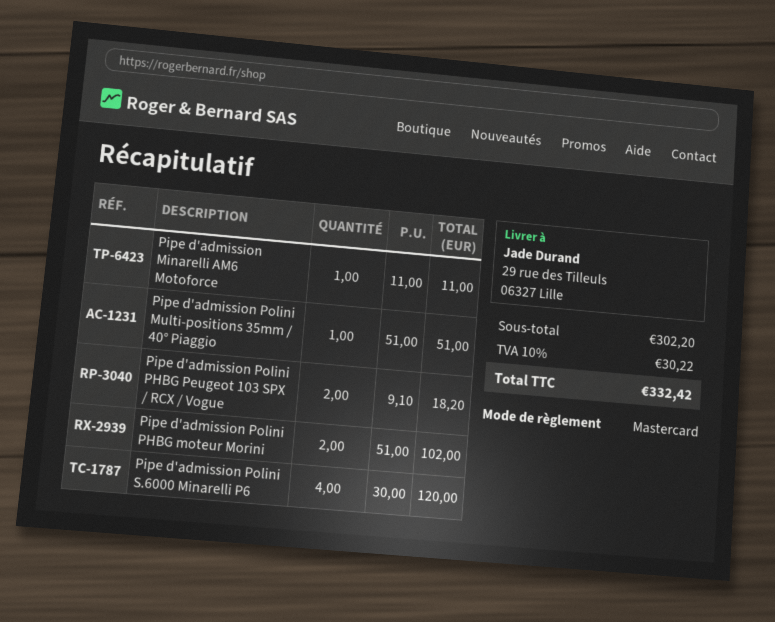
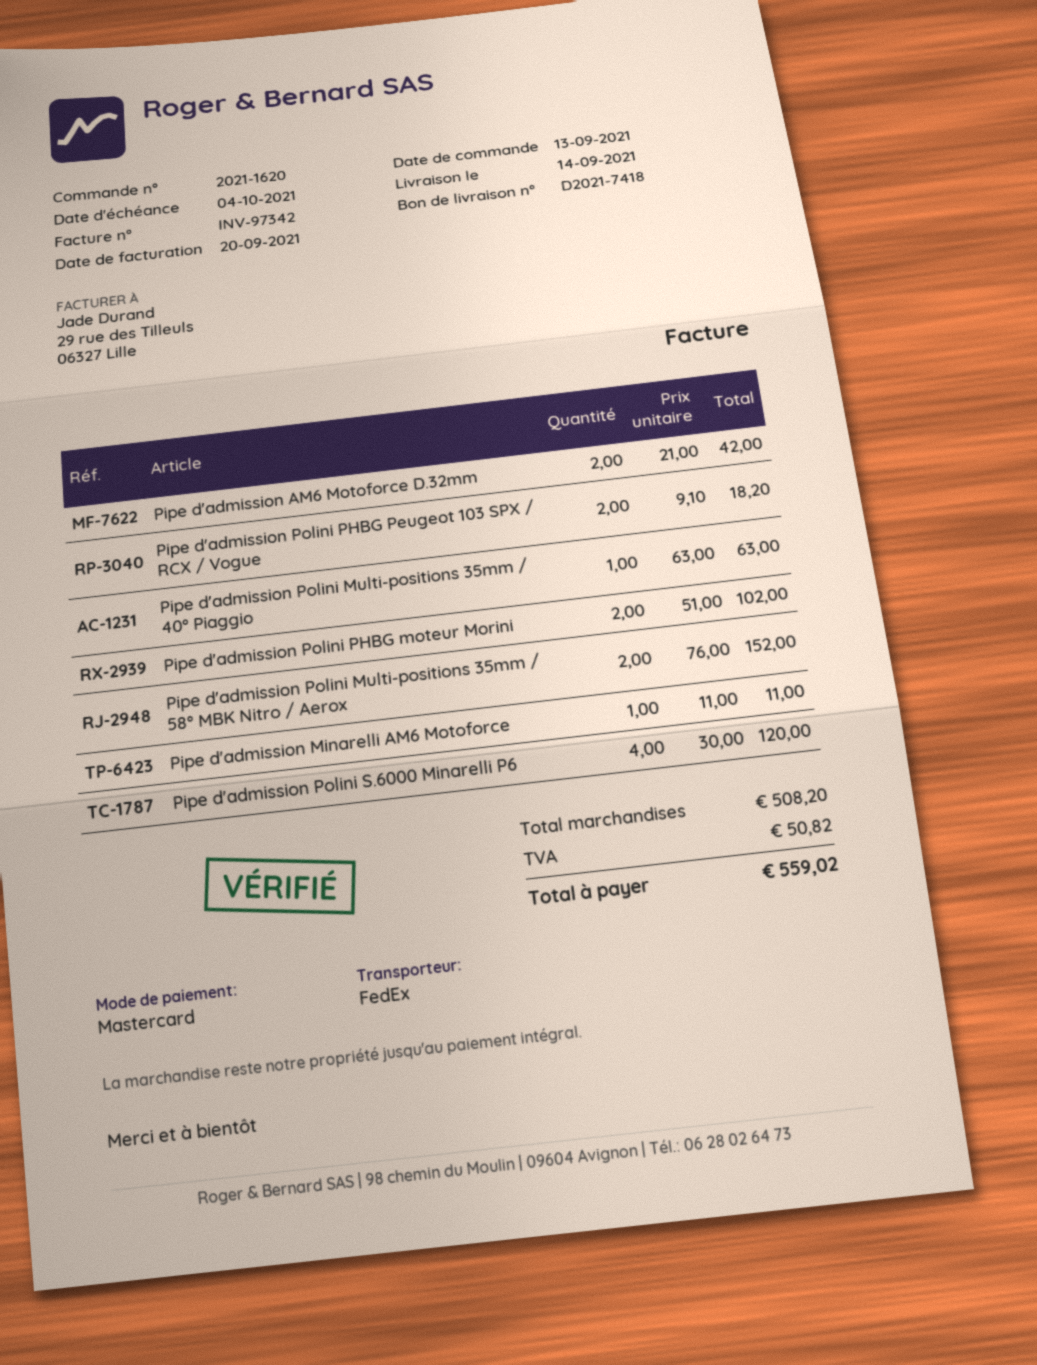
Pipe d'admission Polini Multi-positions 35mm / 40° Piaggio: 1 x 51.00 = 51.00 -> 1 x 63.00 = 63.00
Pipe d'admission AM6 Motoforce D.32mm: none -> 2 x 21.00 = 42.00
Pipe d'admission Polini Multi-positions 35mm / 58° MBK Nitro / Aerox: none -> 2 x 76.00 = 152.00
subtotal: 302.20 -> 508.20
tax: 30.22 -> 50.82
total: 332.42 -> 559.02

